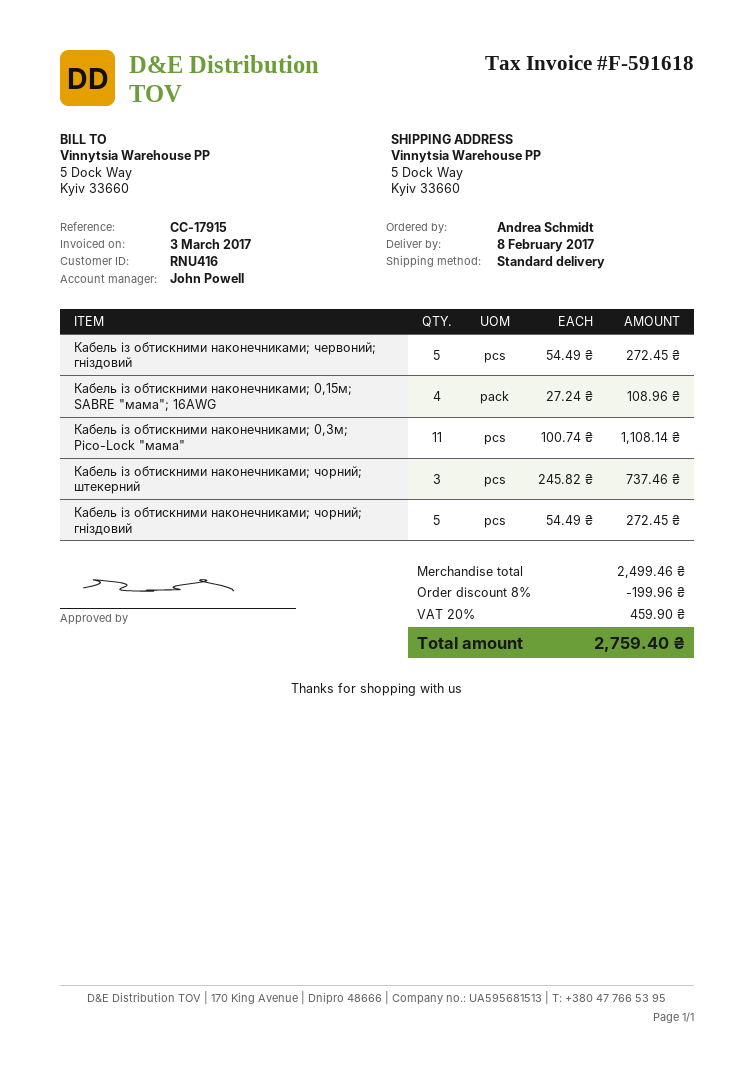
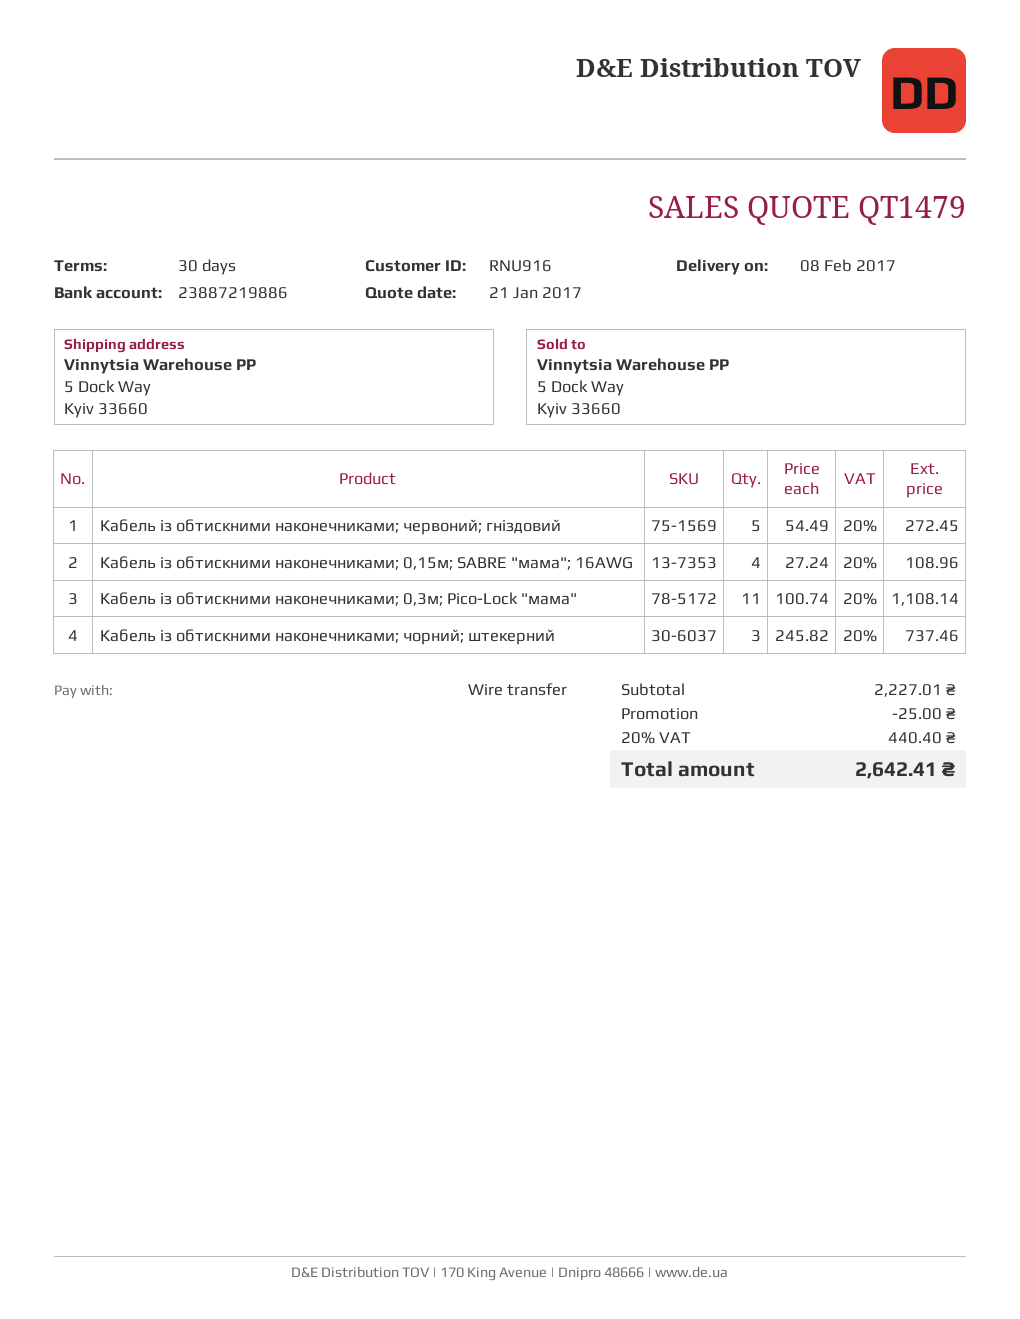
customer number: RNU416 -> RNU916
Кабель із обтискними наконечниками; чорний; гніздовий: 5 x 54.49 = 272.45 -> none
subtotal: 2499.46 -> 2227.01
discount: 199.96 -> 25.00
tax: 20% = 459.90 -> 20% = 440.40
total: 2759.40 -> 2642.41

